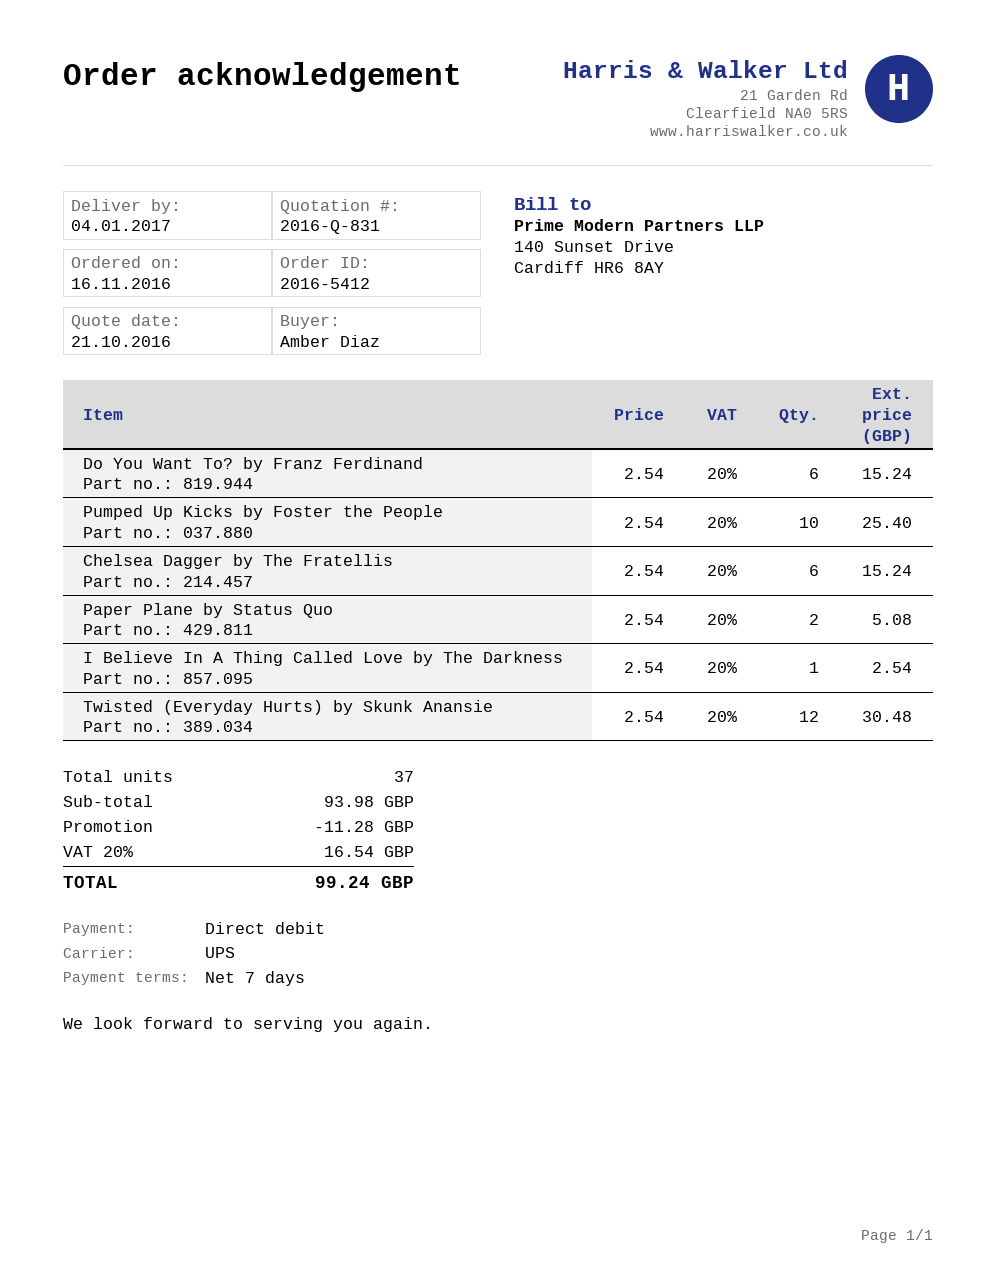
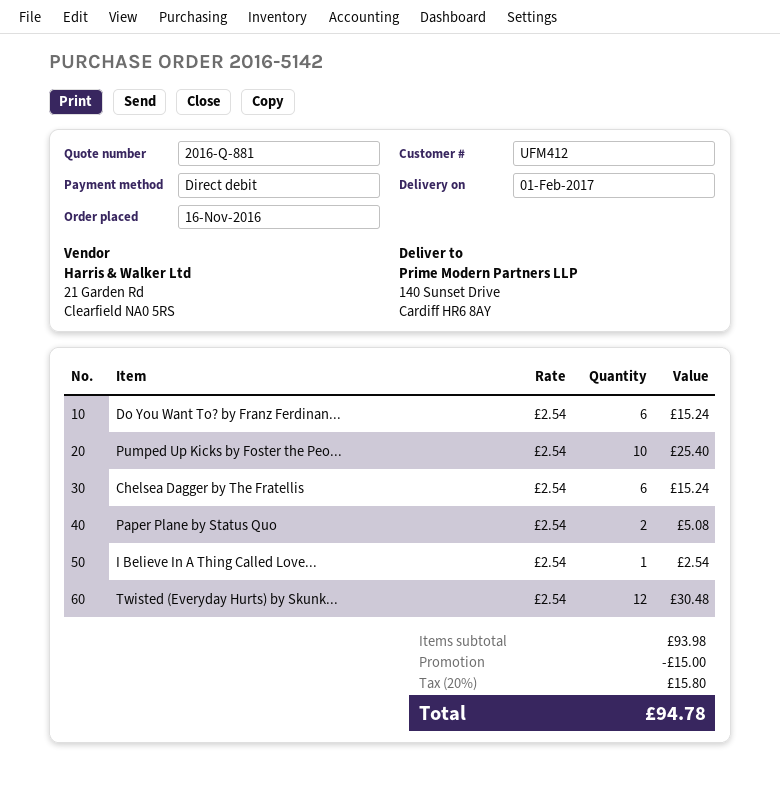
quote number: 2016-Q-831 -> 2016-Q-881
order number: 2016-5412 -> 2016-5142
delivery date: 2017-01-04 -> 2017-02-01
discount: 11.28 -> 15.00
tax: 20% = 16.54 -> 20% = 15.80
total: 99.24 -> 94.78

